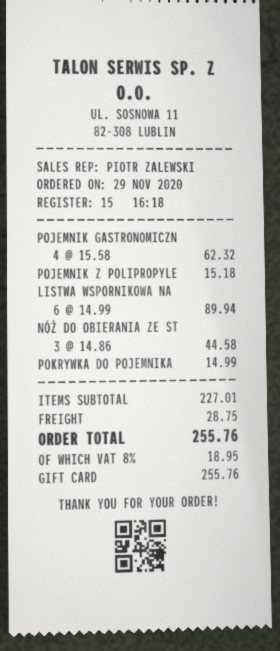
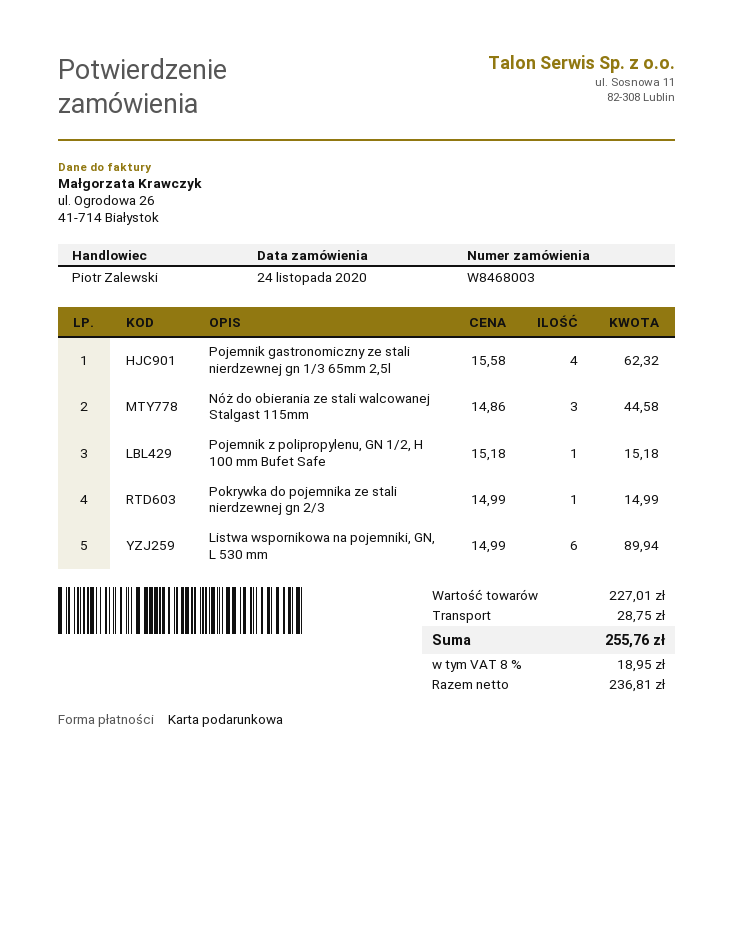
order date: 2020-11-29 -> 2020-11-24

